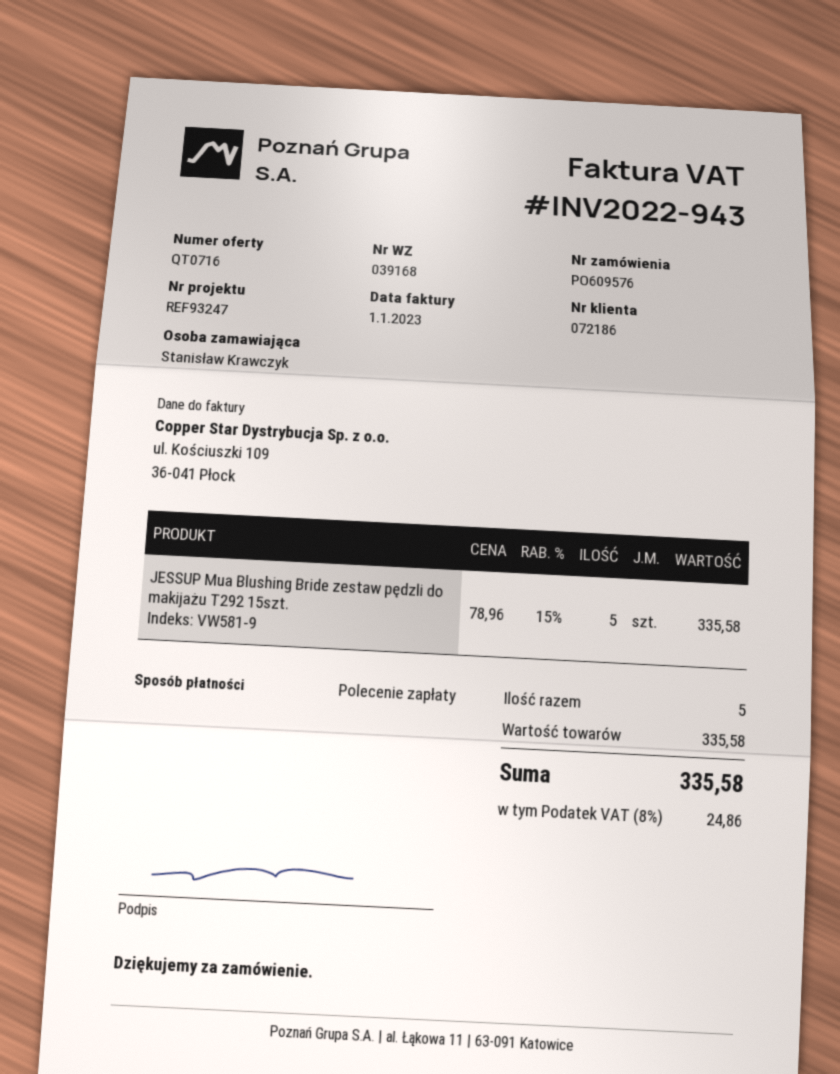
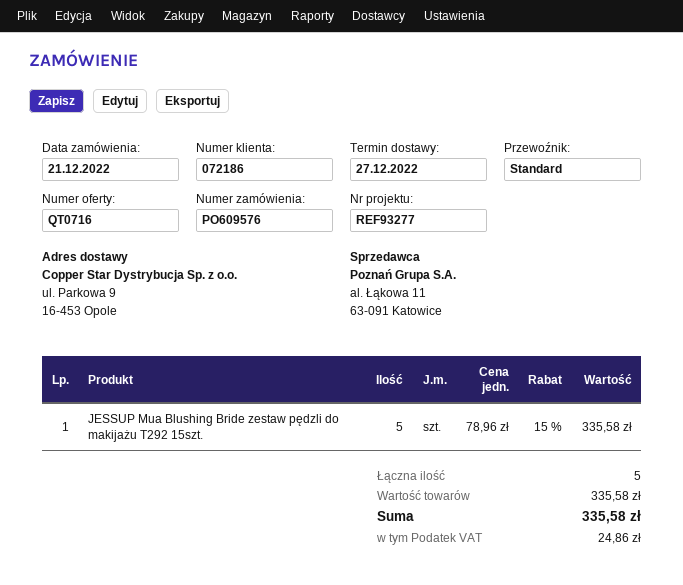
reference: REF93247 -> REF93277

